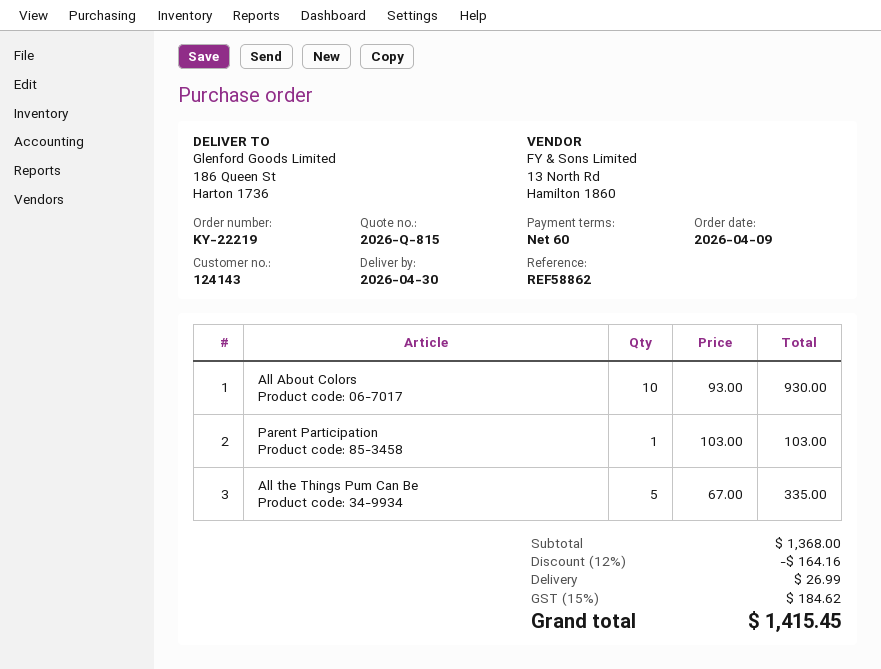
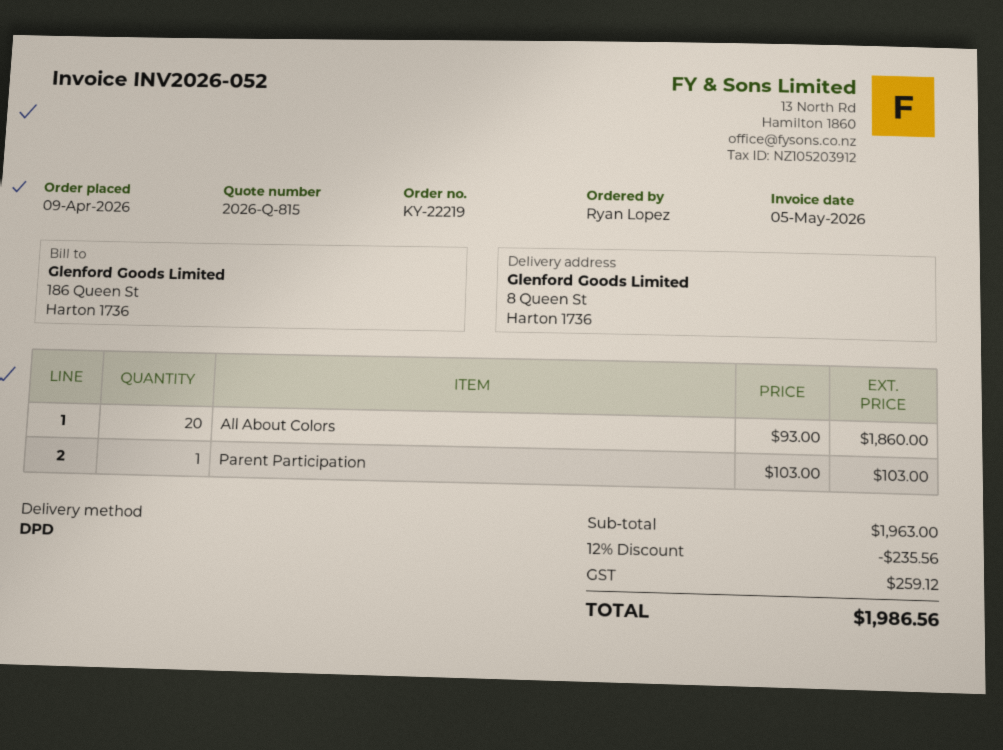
ship to: 186 Queen St, Harton 1736 -> 8 Queen St, Harton 1736
All About Colors: 10 x 93.00 = 930.00 -> 20 x 93.00 = 1860.00
All the Things Pum Can Be: 5 x 67.00 = 335.00 -> none
subtotal: 1368.00 -> 1963.00
discount: 12% = 164.16 -> 12% = 235.56
shipping: 26.99 -> none
tax: 184.62 -> 259.12
total: 1415.45 -> 1986.56

